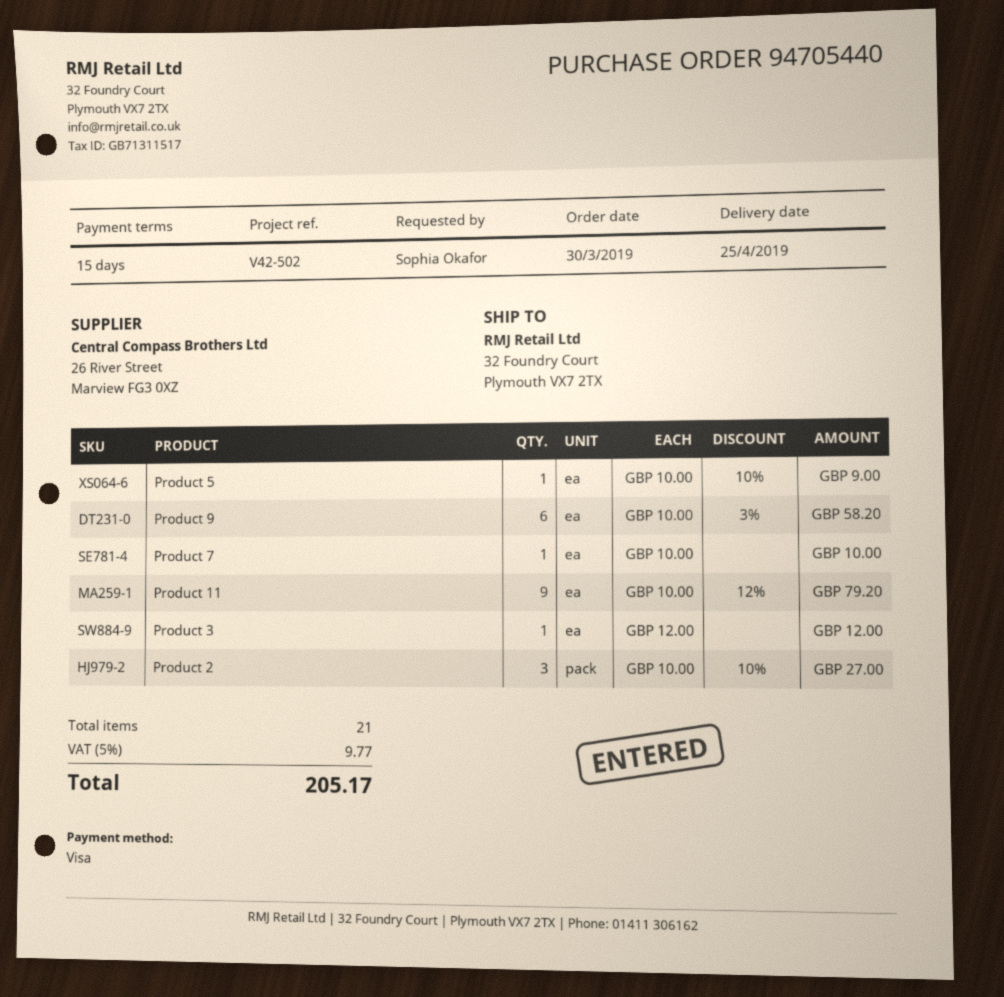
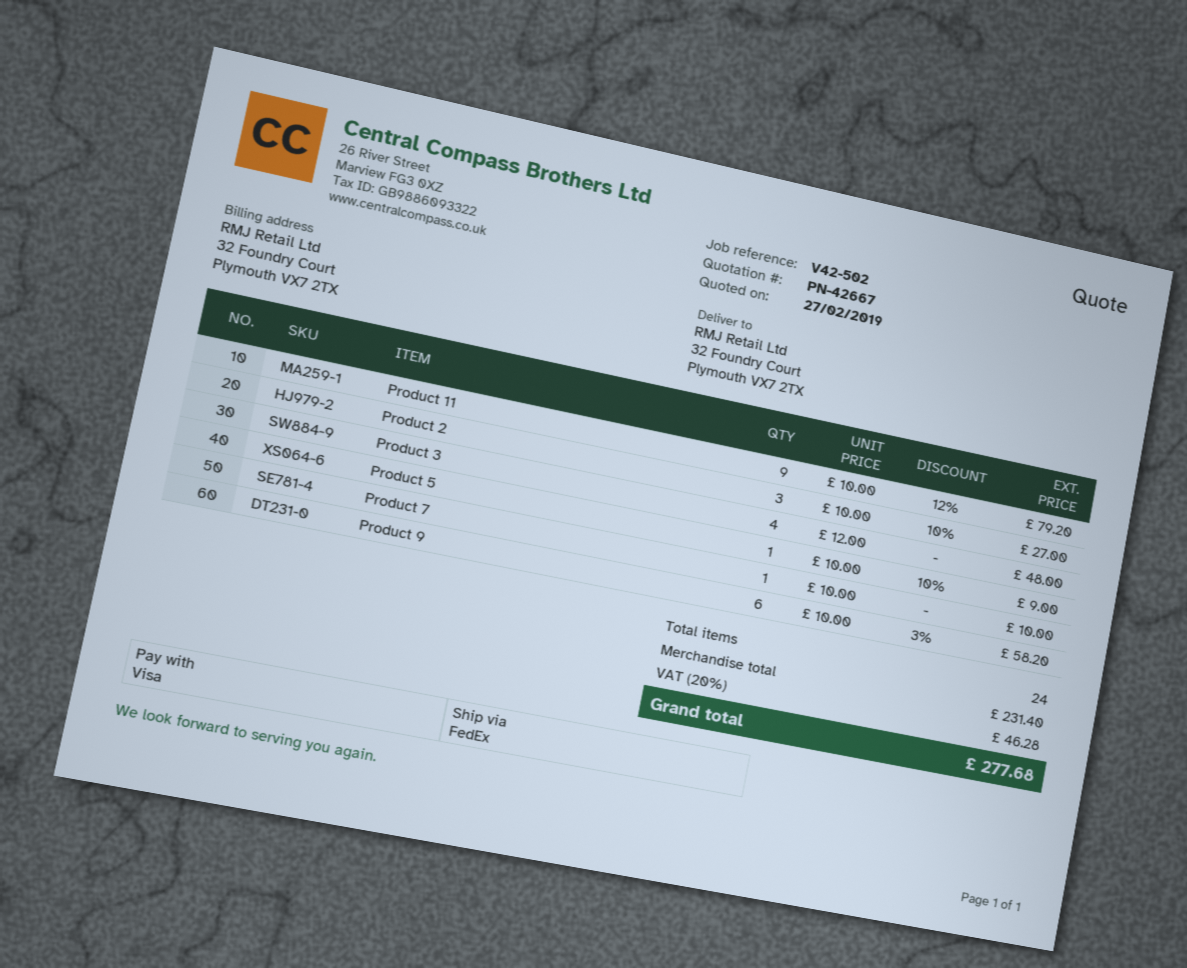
Product 3: 1 x 12.00 = 12.00 -> 4 x 12.00 = 48.00
total quantity: 21 -> 24
tax: 5% = 9.77 -> 20% = 46.28
total: 205.17 -> 277.68

